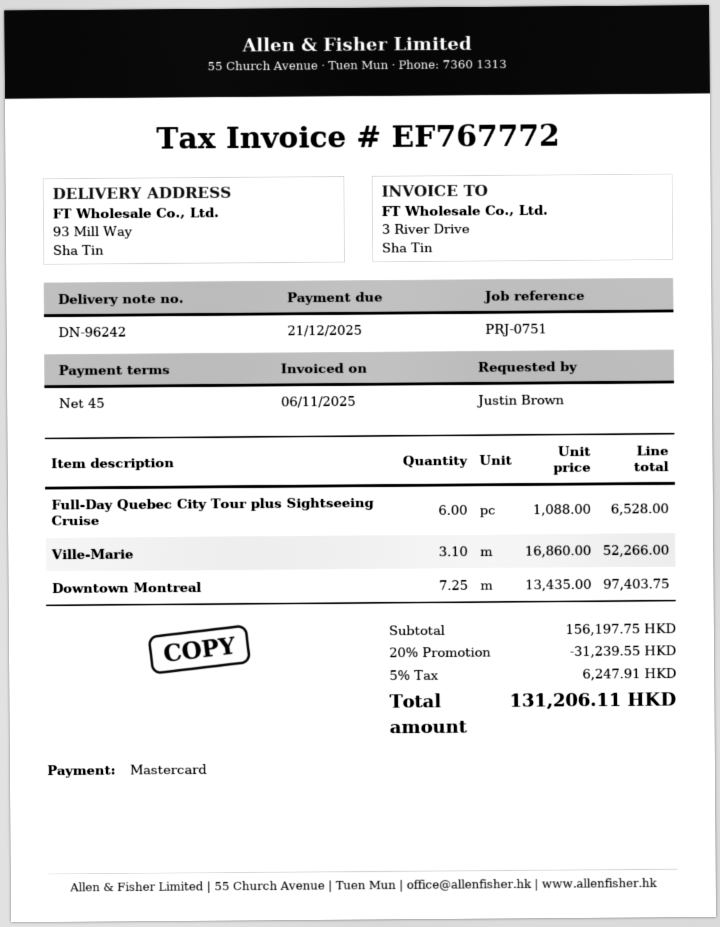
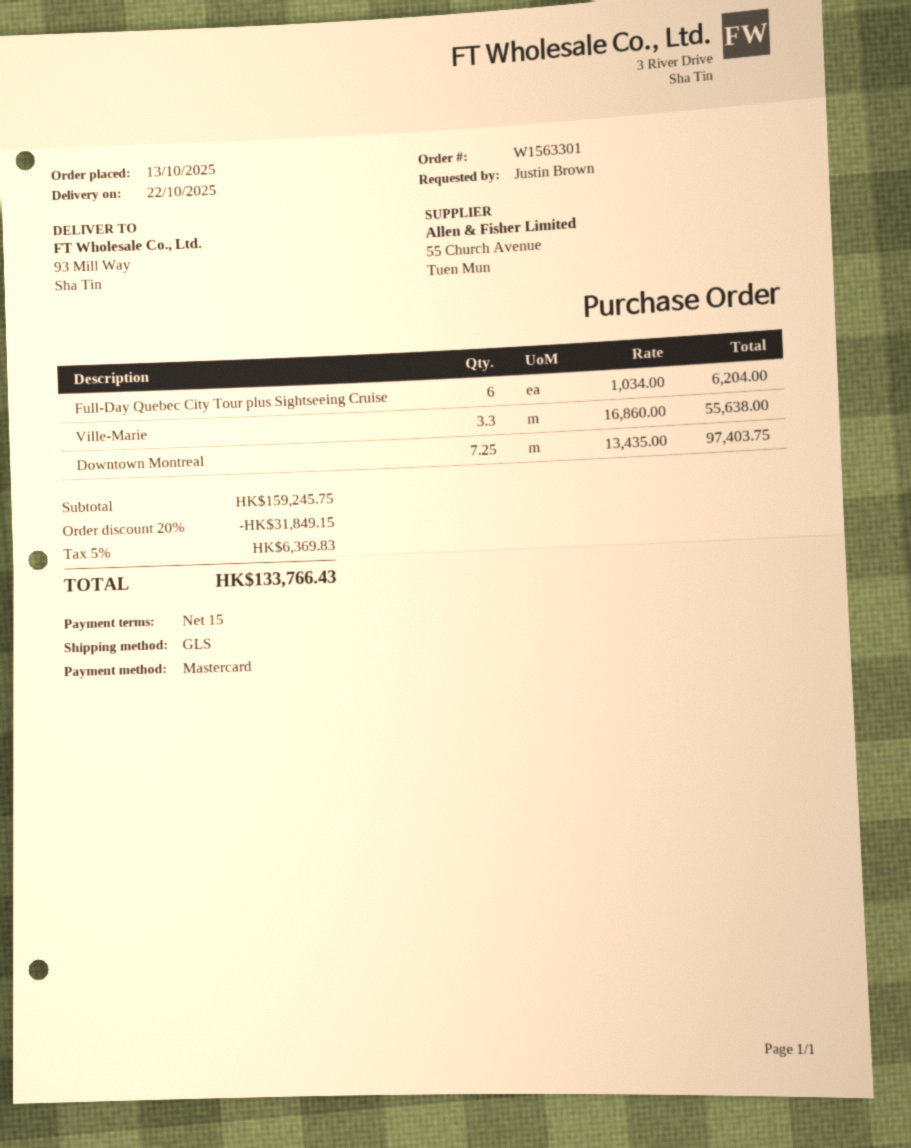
payment terms: 45 days -> 15 days
Full-Day Quebec City Tour plus Sightseeing Cruise: 6 x 1088.00 = 6528.00 -> 6 x 1034.00 = 6204.00
Ville-Marie: 3.1 x 16860.00 = 52266.00 -> 3.3 x 16860.00 = 55638.00
subtotal: 156197.75 -> 159245.75
discount: 20% = 31239.55 -> 20% = 31849.15
tax: 5% = 6247.91 -> 5% = 6369.83
total: 131206.11 -> 133766.43

